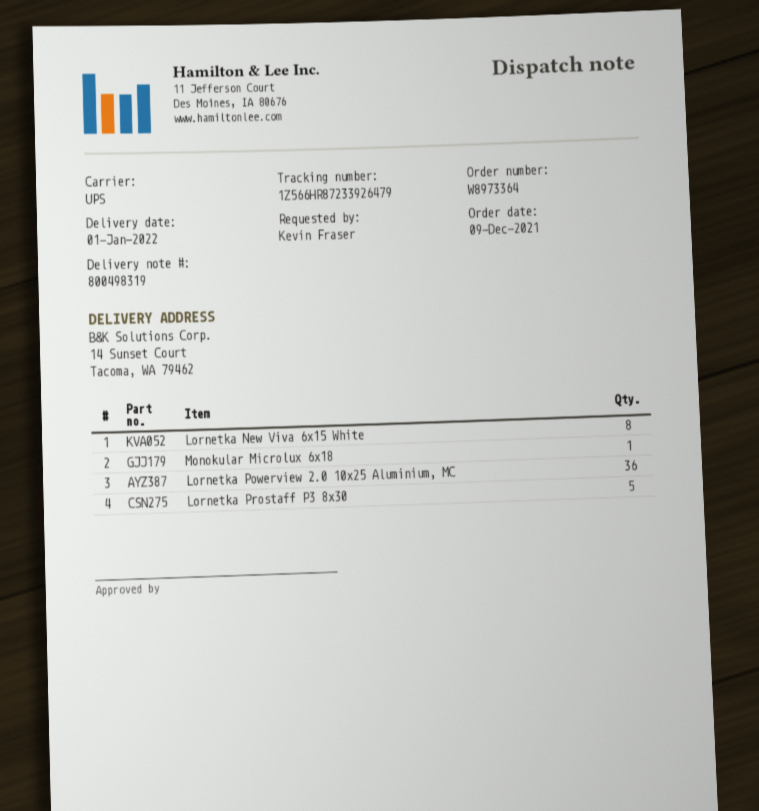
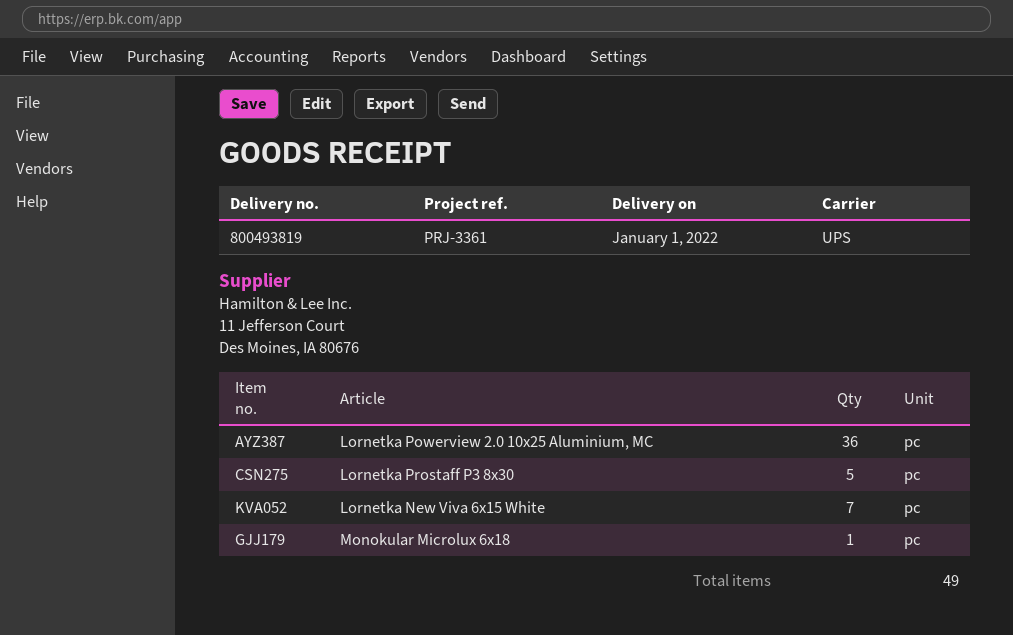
delivery note number: 800498319 -> 800493819
Lornetka New Viva 6x15 White: 8 -> 7

